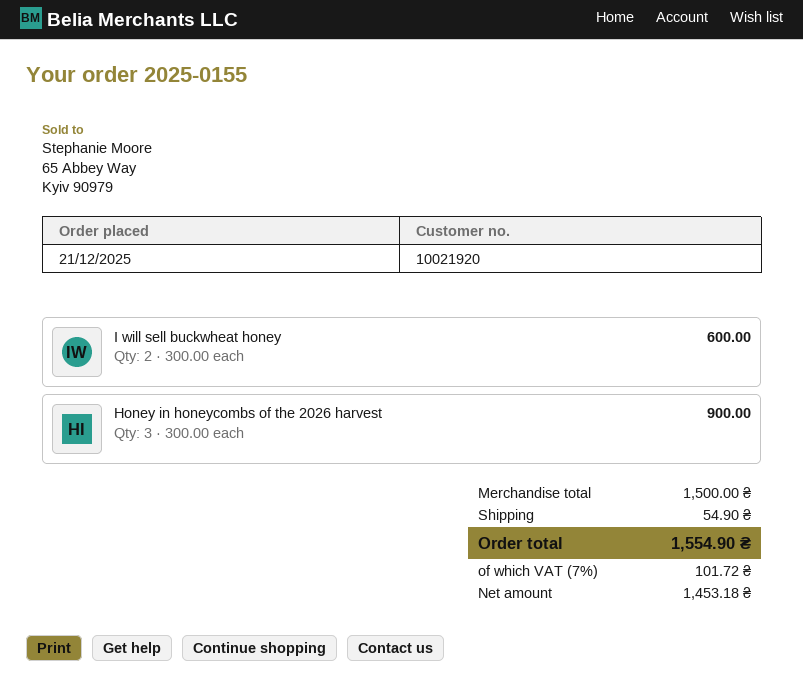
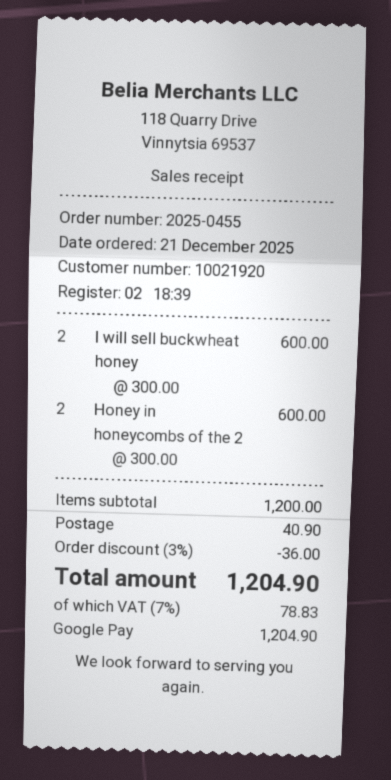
order number: 2025-0155 -> 2025-0455
Honey in honeycombs of the 2026 harvest: 3 x 300.00 = 900.00 -> 2 x 300.00 = 600.00
subtotal: 1500.00 -> 1200.00
discount: none -> 3% = 36.00
shipping: 54.90 -> 40.90
tax: 7% = 101.72 -> 7% = 78.83
total: 1554.90 -> 1204.90

